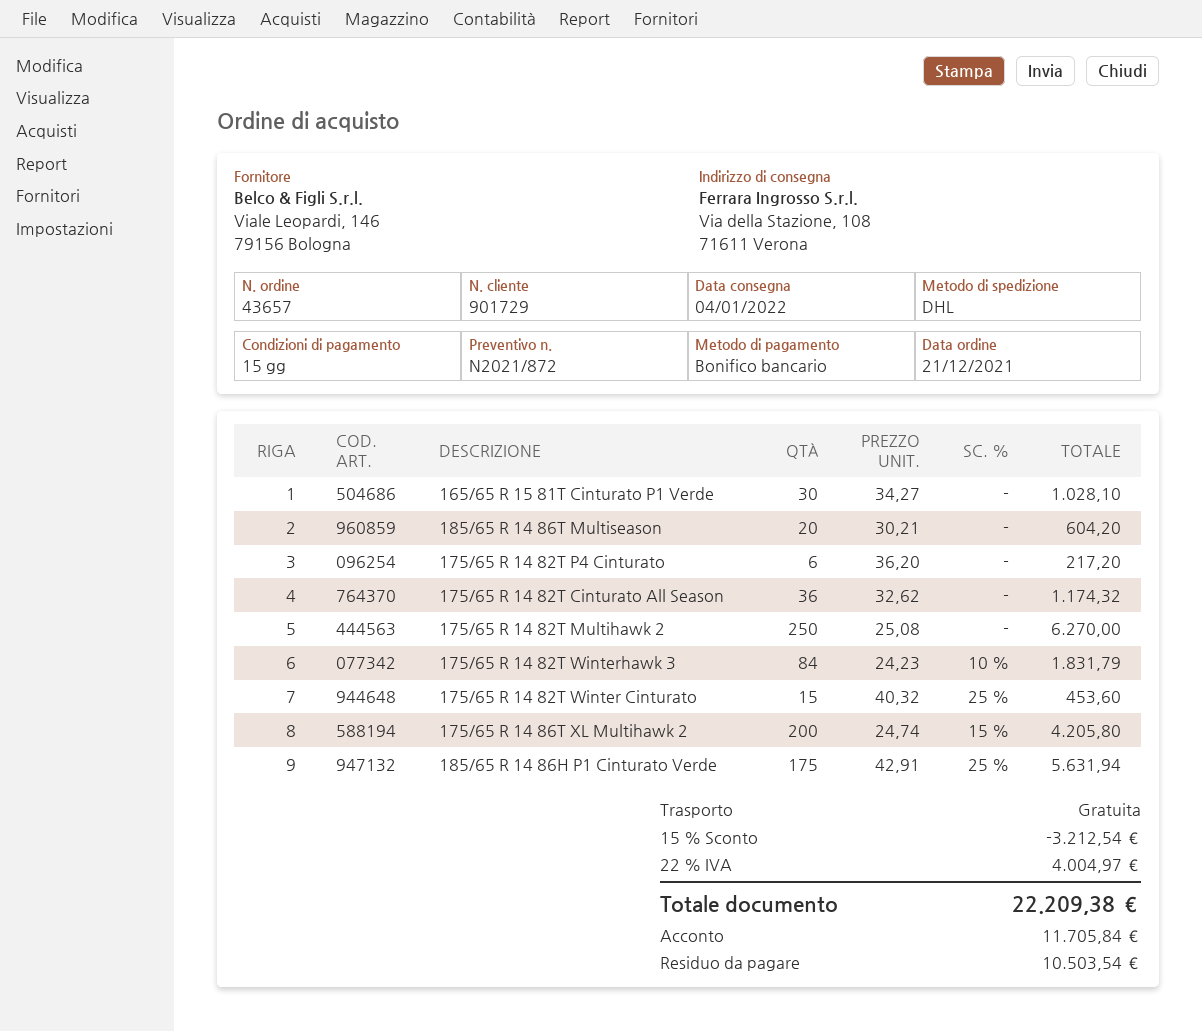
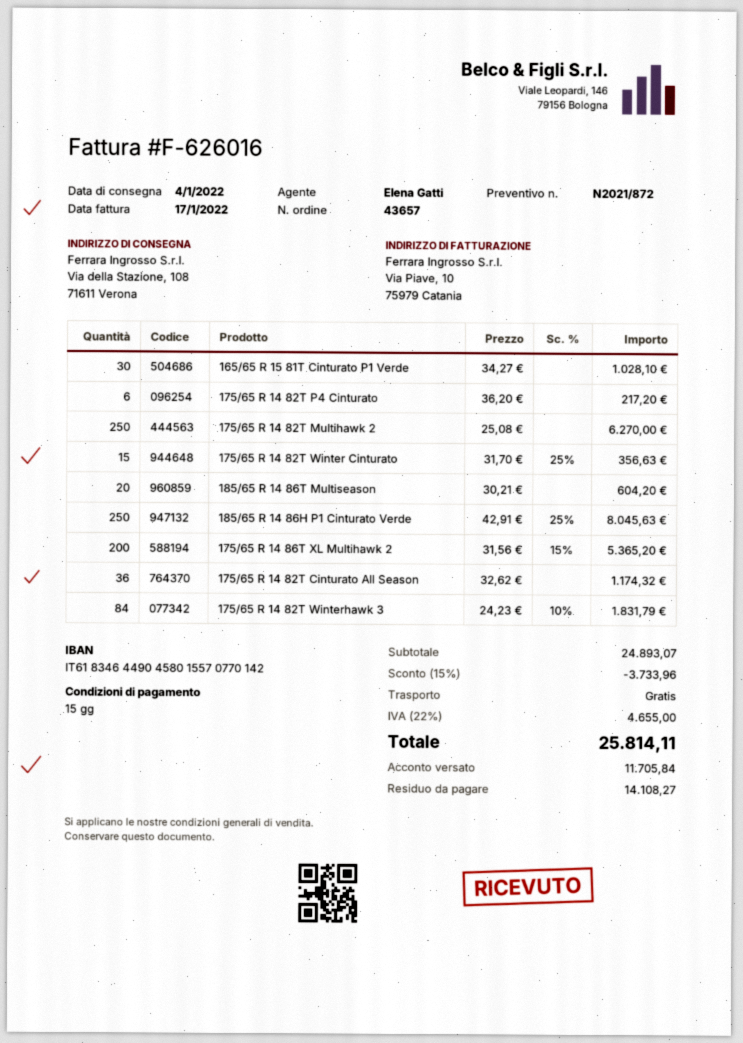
175/65 R 14 82T Winter Cinturato: 15 x 40.32 - 25% = 453.60 -> 15 x 31.70 - 25% = 356.63
175/65 R 14 86T XL Multihawk 2: 200 x 24.74 - 15% = 4205.80 -> 200 x 31.56 - 15% = 5365.20
185/65 R 14 86H P1 Cinturato Verde: 175 x 42.91 - 25% = 5631.94 -> 250 x 42.91 - 25% = 8045.63
discount: 15% = 3212.54 -> 15% = 3733.96
tax: 22% = 4004.97 -> 22% = 4655.00
total: 22209.38 -> 25814.11
balance: 10503.54 -> 14108.27

